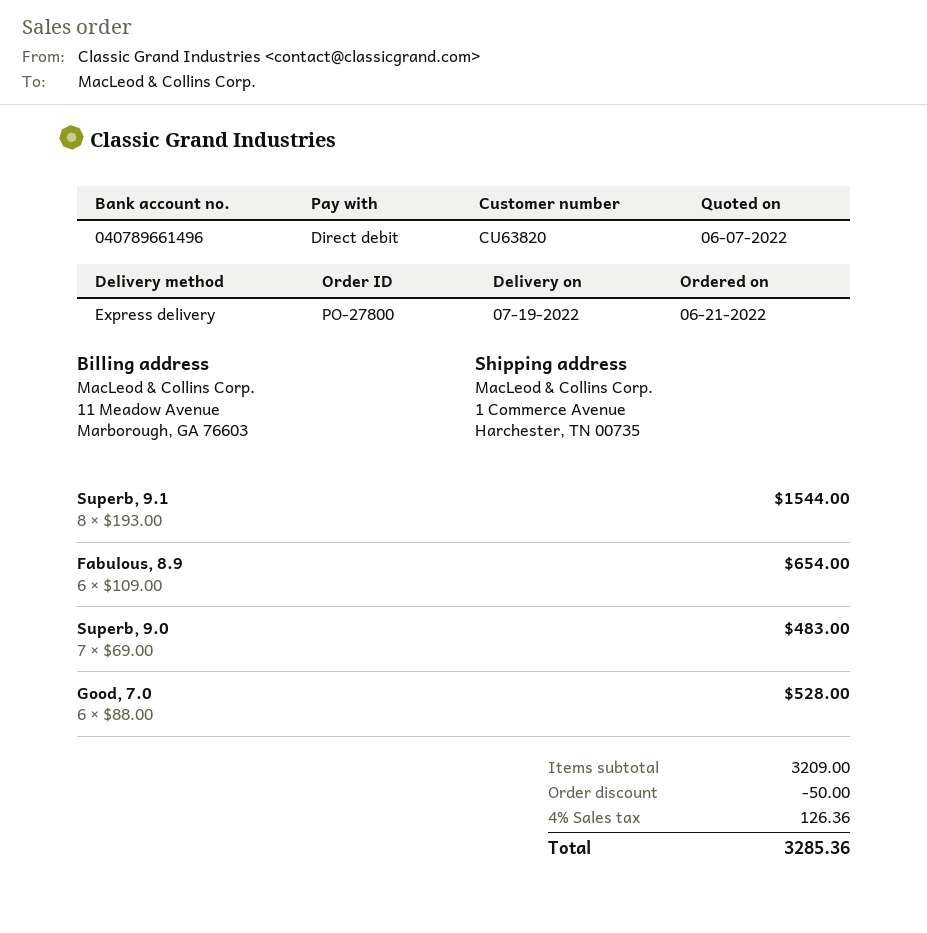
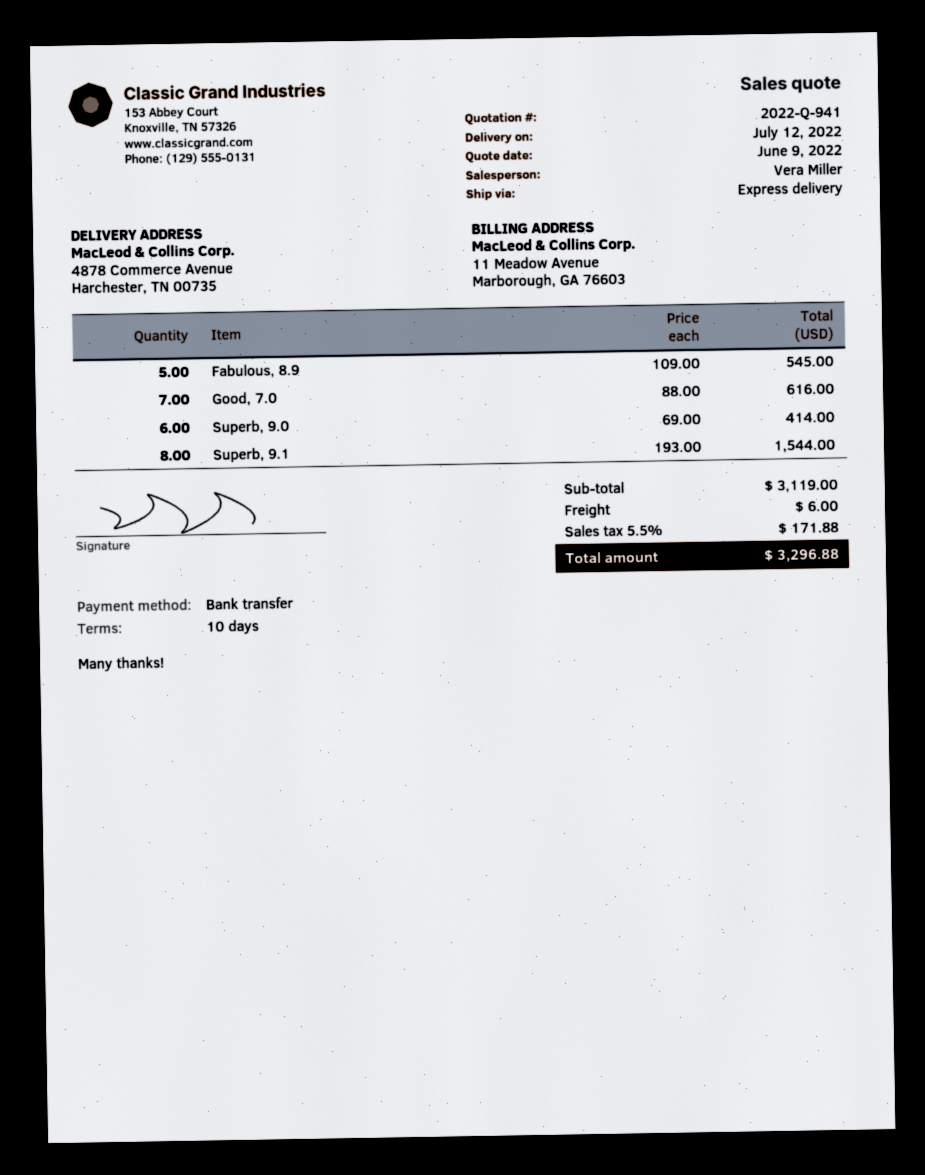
quote date: 2022-06-07 -> 2022-06-09
delivery date: 2022-07-19 -> 2022-07-12
payment method: direct debit -> bank transfer
ship to: 1 Commerce Avenue, Harchester, TN 00735 -> 4878 Commerce Avenue, Harchester, TN 00735
Fabulous, 8.9: 6 x 109.00 = 654.00 -> 5 x 109.00 = 545.00
Superb, 9.0: 7 x 69.00 = 483.00 -> 6 x 69.00 = 414.00
Good, 7.0: 6 x 88.00 = 528.00 -> 7 x 88.00 = 616.00
subtotal: 3209.00 -> 3119.00
discount: 50.00 -> none
shipping: none -> 6.00
tax: 4% = 126.36 -> 5.5% = 171.88
total: 3285.36 -> 3296.88

